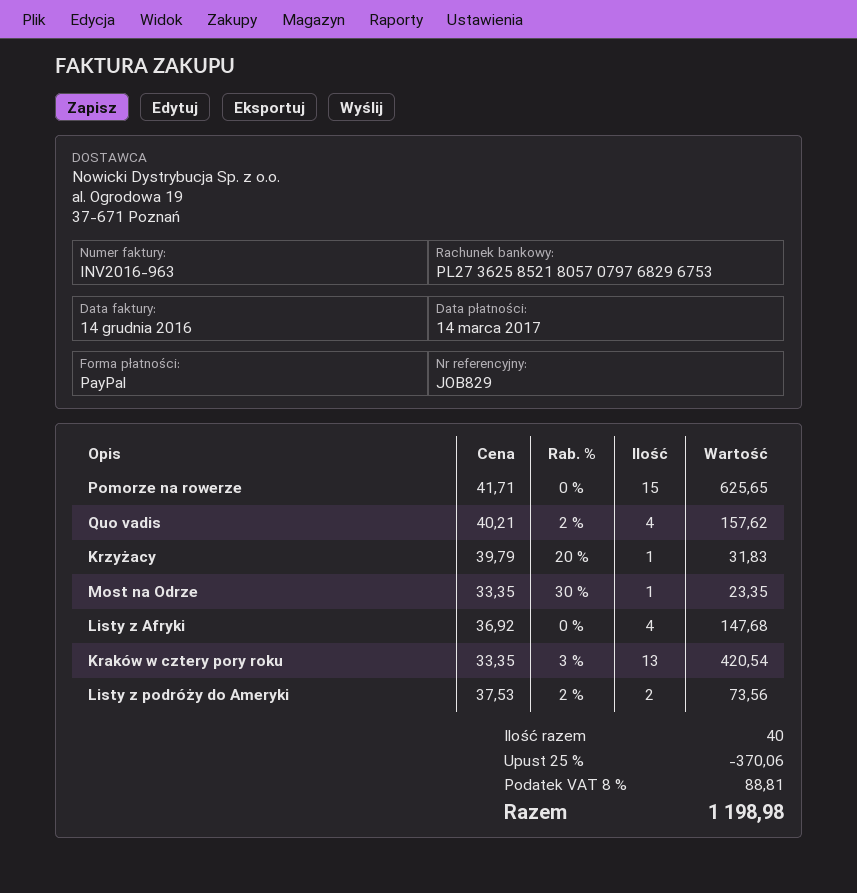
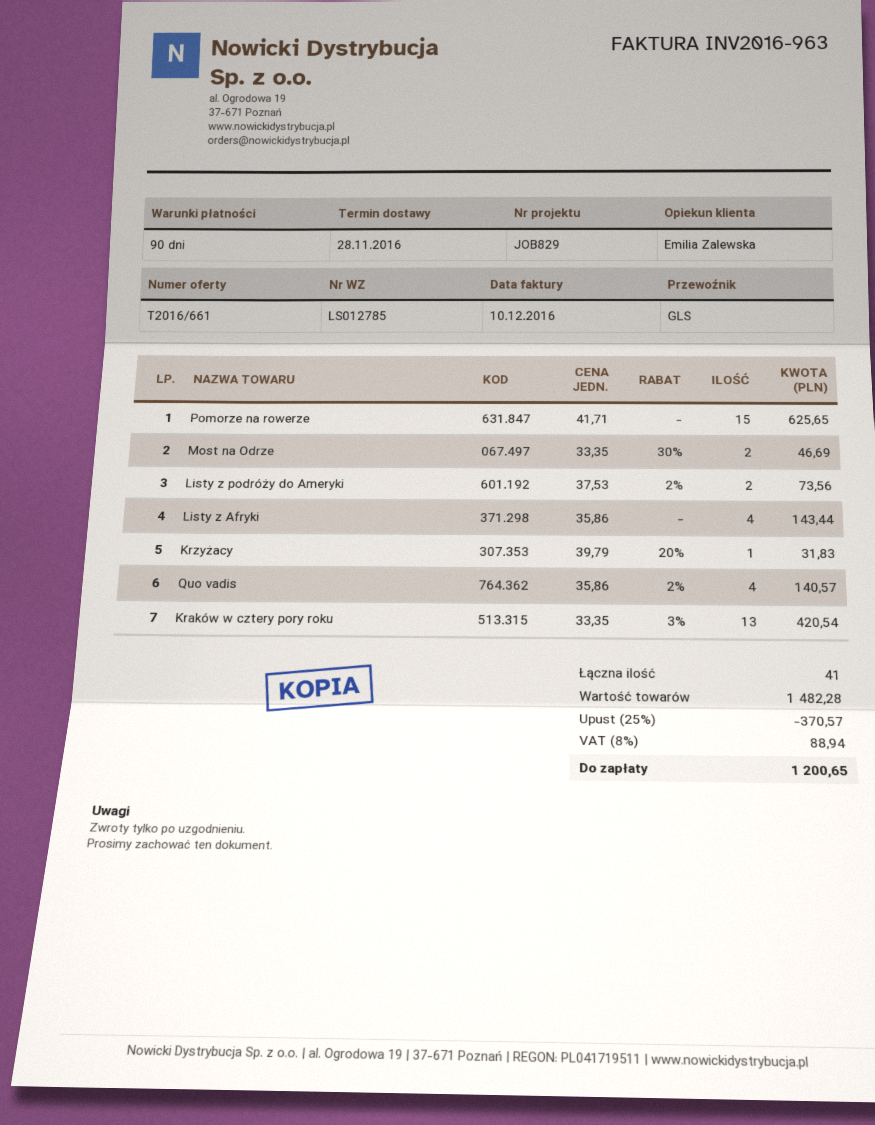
invoice date: 2016-12-14 -> 2016-12-10
Quo vadis: 4 x 40.21 - 2% = 157.62 -> 4 x 35.86 - 2% = 140.57
Most na Odrze: 1 x 33.35 - 30% = 23.35 -> 2 x 33.35 - 30% = 46.69
Listy z Afryki: 4 x 36.92 = 147.68 -> 4 x 35.86 = 143.44
total quantity: 40 -> 41
discount: 25% = 370.06 -> 25% = 370.57
tax: 8% = 88.81 -> 8% = 88.94
total: 1198.98 -> 1200.65

